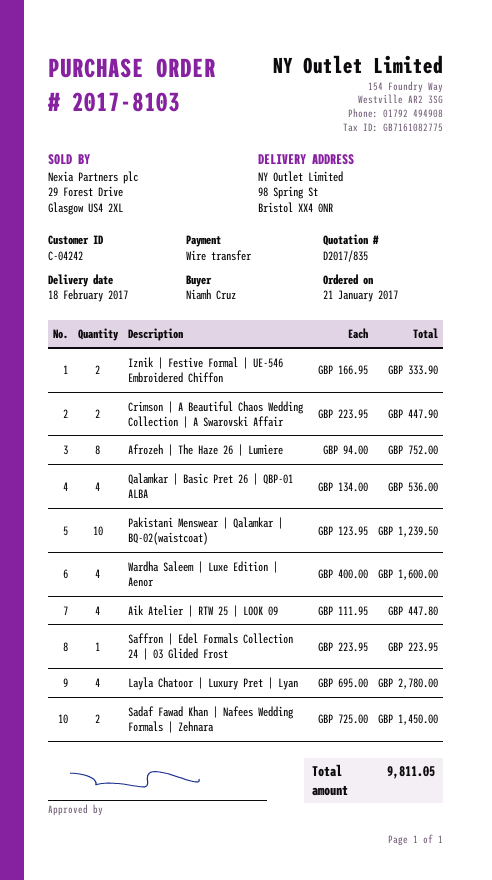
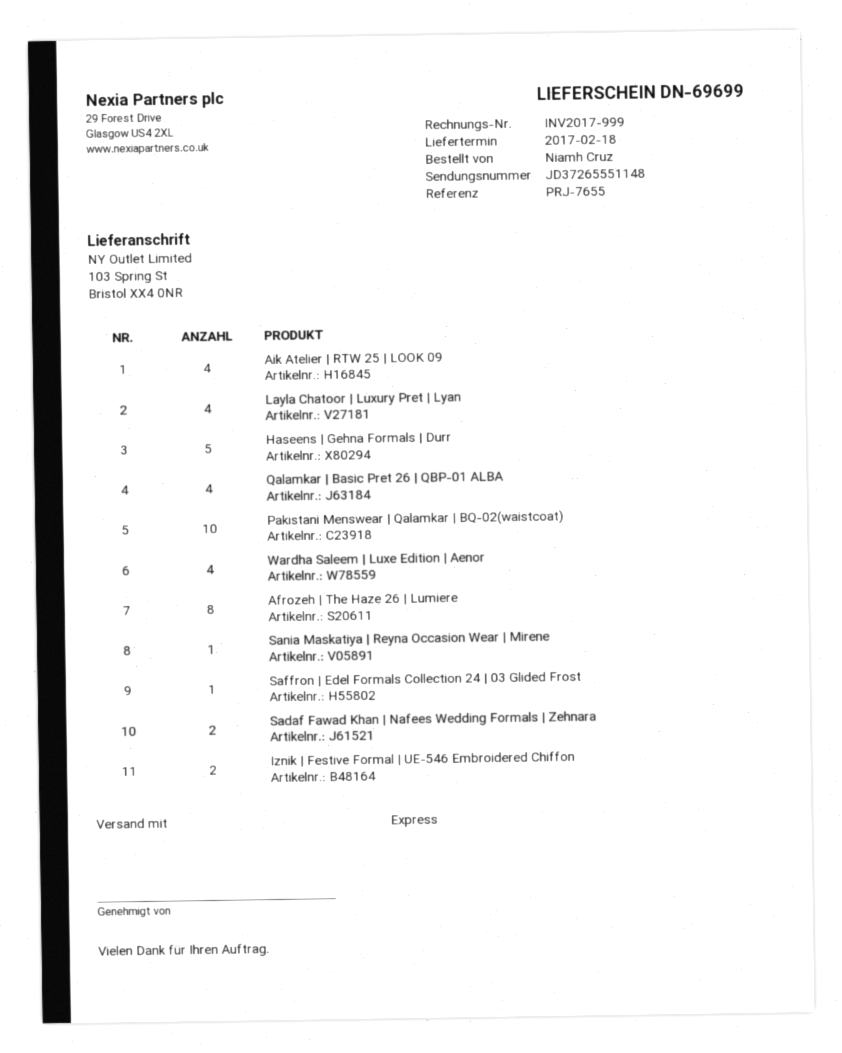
ship to: 98 Spring St, Bristol XX4 0NR -> 103 Spring St, Bristol XX4 0NR
Crimson | A Beautiful Chaos Wedding Collection | A Swarovski Affair: 2 -> none
Haseens | Gehna Formals | Durr: none -> 5
Sania Maskatiya | Reyna Occasion Wear | Mirene: none -> 1

